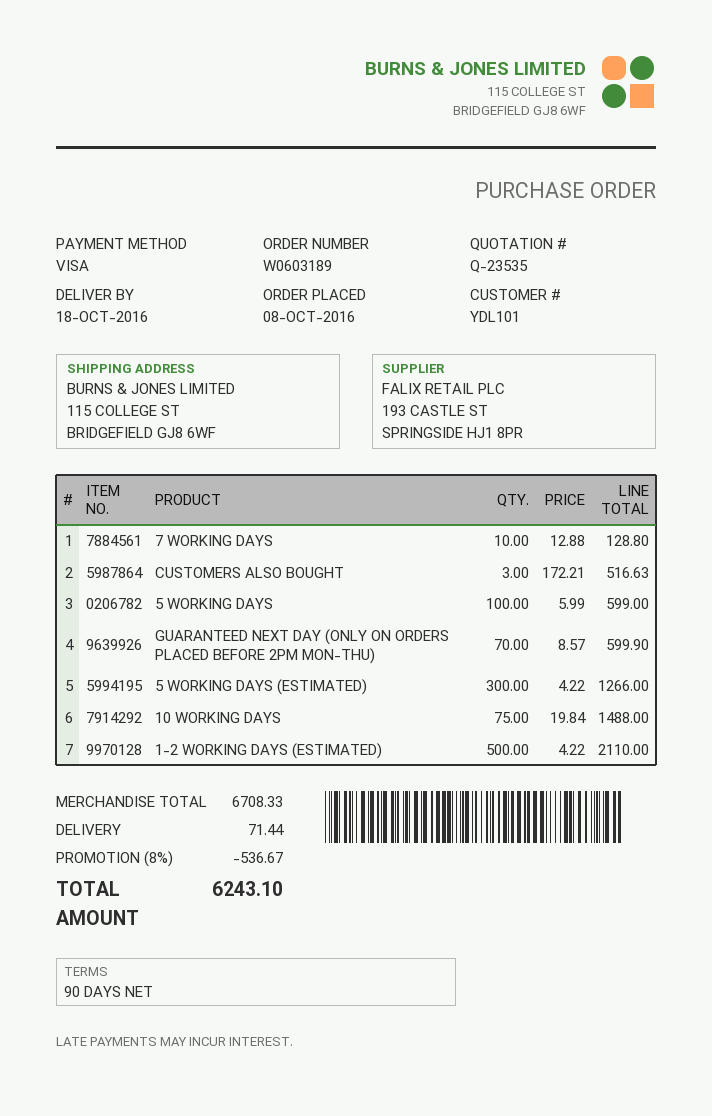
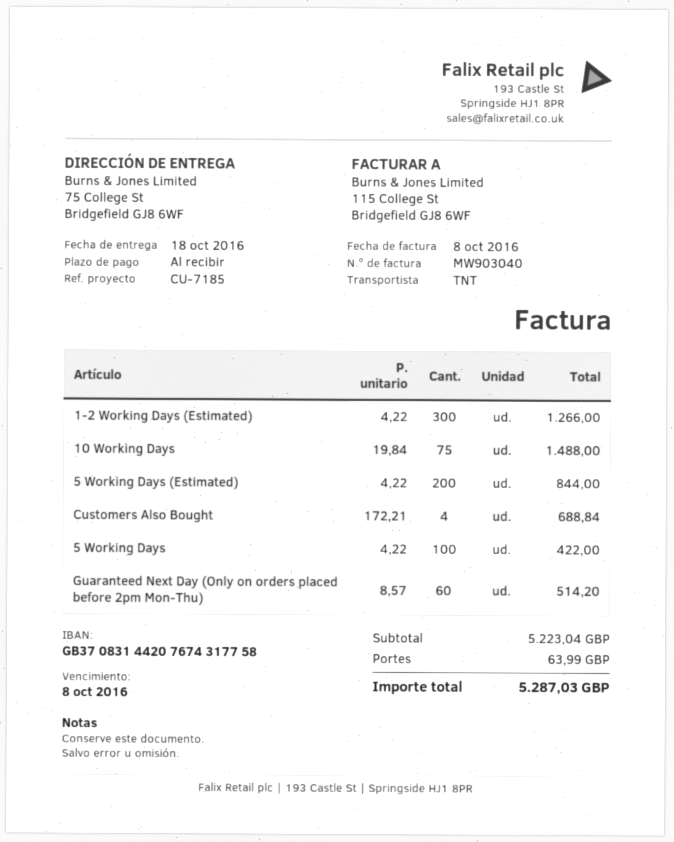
payment terms: 90 days -> on receipt
ship to: 115 COLLEGE ST, BRIDGEFIELD GJ8 6WF -> 75 College St, Bridgefield GJ8 6WF
7 WORKING DAYS: 10 x 12.88 = 128.80 -> none
CUSTOMERS ALSO BOUGHT: 3 x 172.21 = 516.63 -> 4 x 172.21 = 688.84
5 WORKING DAYS: 100 x 5.99 = 599.00 -> 100 x 4.22 = 422.00
GUARANTEED NEXT DAY (ONLY ON ORDERS PLACED BEFORE 2PM MON-THU): 70 x 8.57 = 599.90 -> 60 x 8.57 = 514.20
5 WORKING DAYS (ESTIMATED): 300 x 4.22 = 1266.00 -> 200 x 4.22 = 844.00
1-2 WORKING DAYS (ESTIMATED): 500 x 4.22 = 2110.00 -> 300 x 4.22 = 1266.00
subtotal: 6708.33 -> 5223.04
discount: 8% = 536.67 -> none
shipping: 71.44 -> 63.99
total: 6243.10 -> 5287.03

